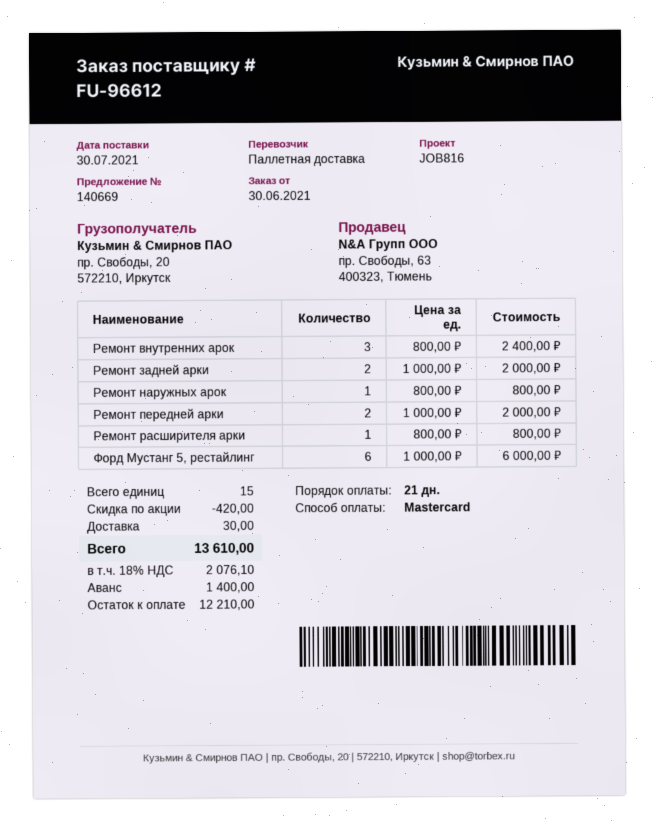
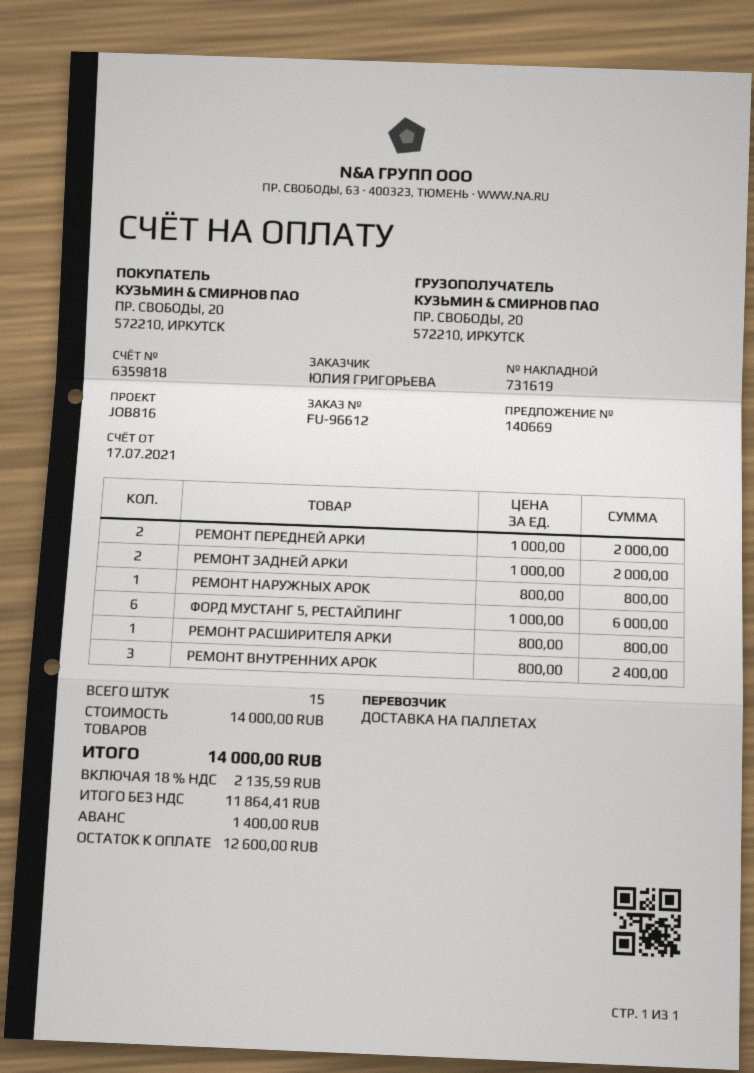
discount: 420.00 -> none
shipping: 30.00 -> none
tax: 18% = 2076.10 -> 18% = 2135.59
total: 13610.00 -> 14000.00
balance: 12210.00 -> 12600.00

